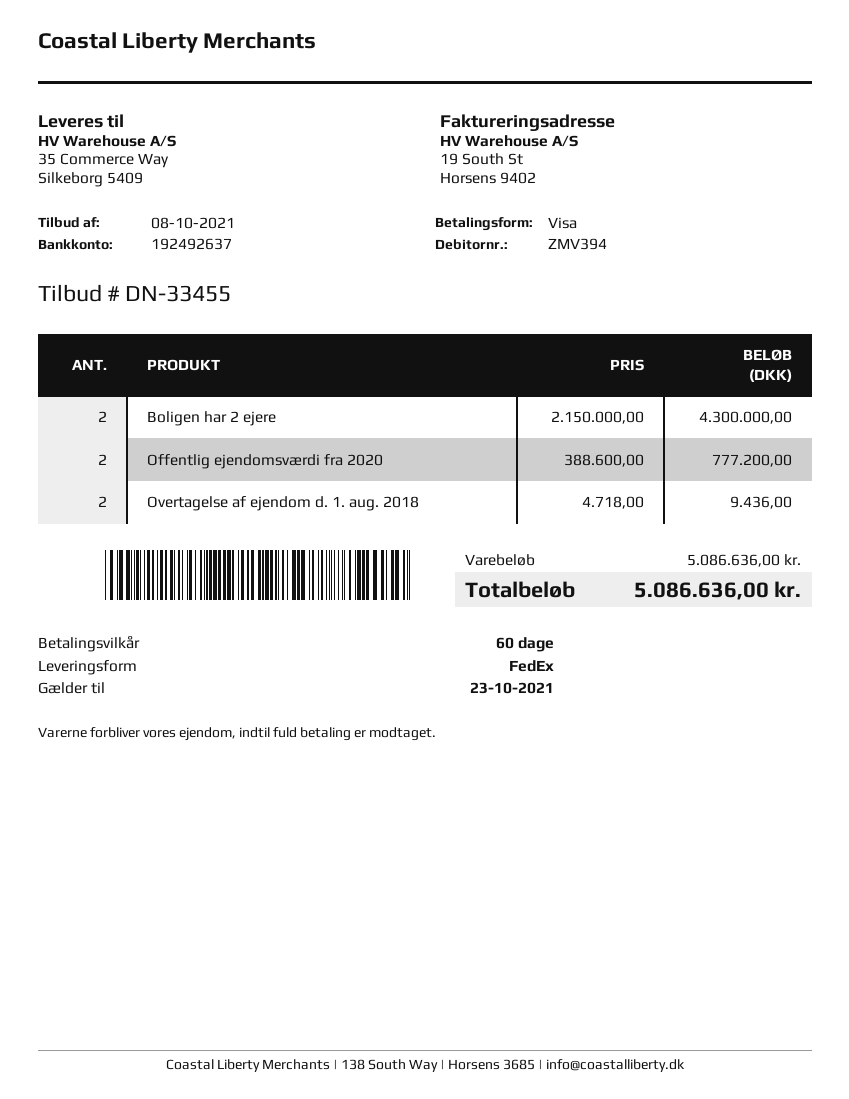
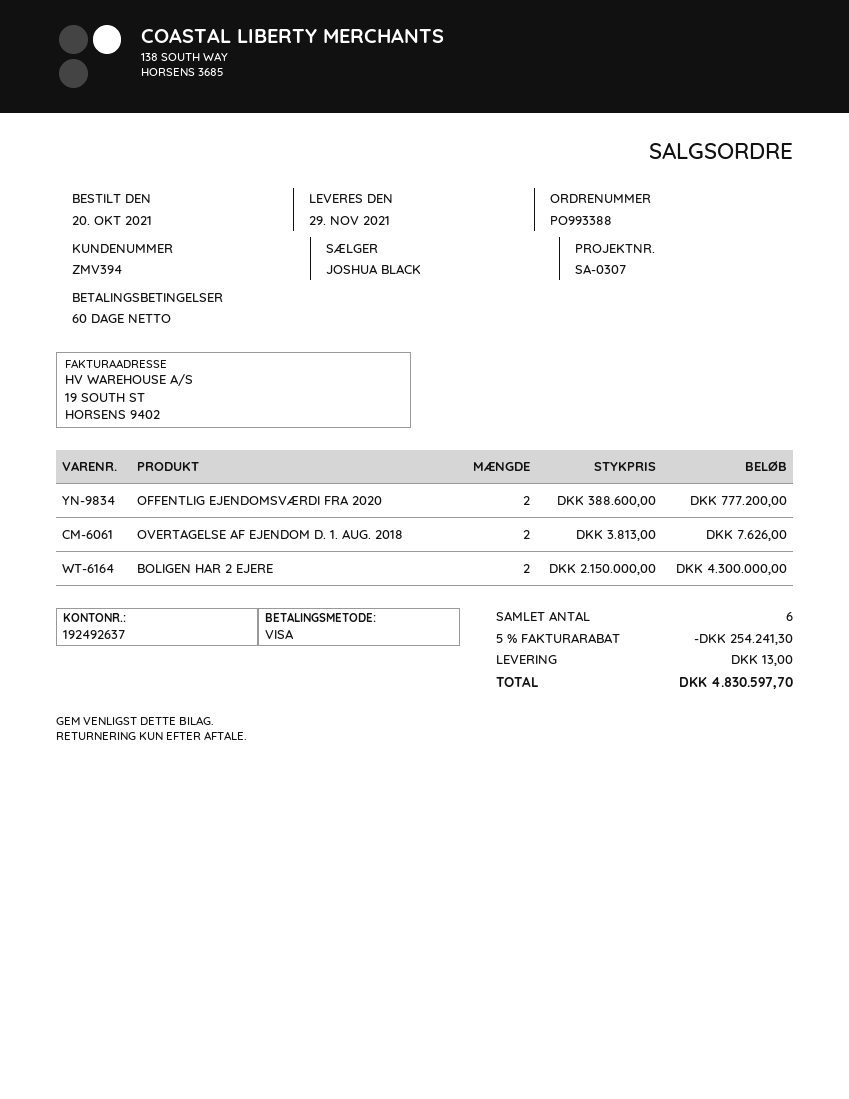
Overtagelse af ejendom d. 1. aug. 2018: 2 x 4718.00 = 9436.00 -> 2 x 3813.00 = 7626.00
discount: none -> 5% = 254241.30
shipping: none -> 13.00
total: 5086636.00 -> 4830597.70

